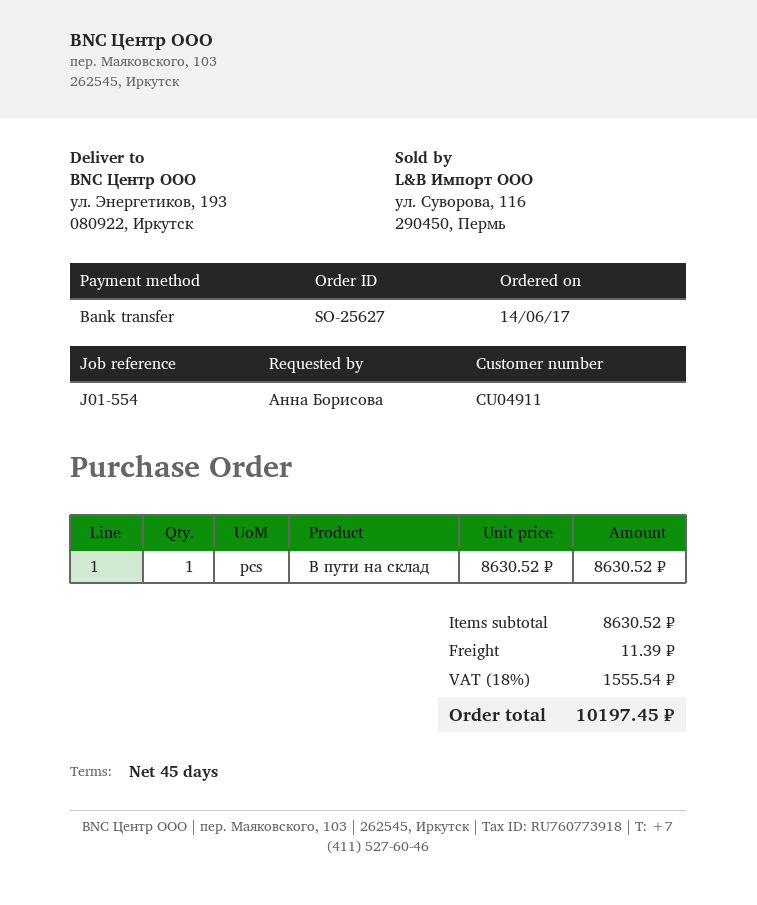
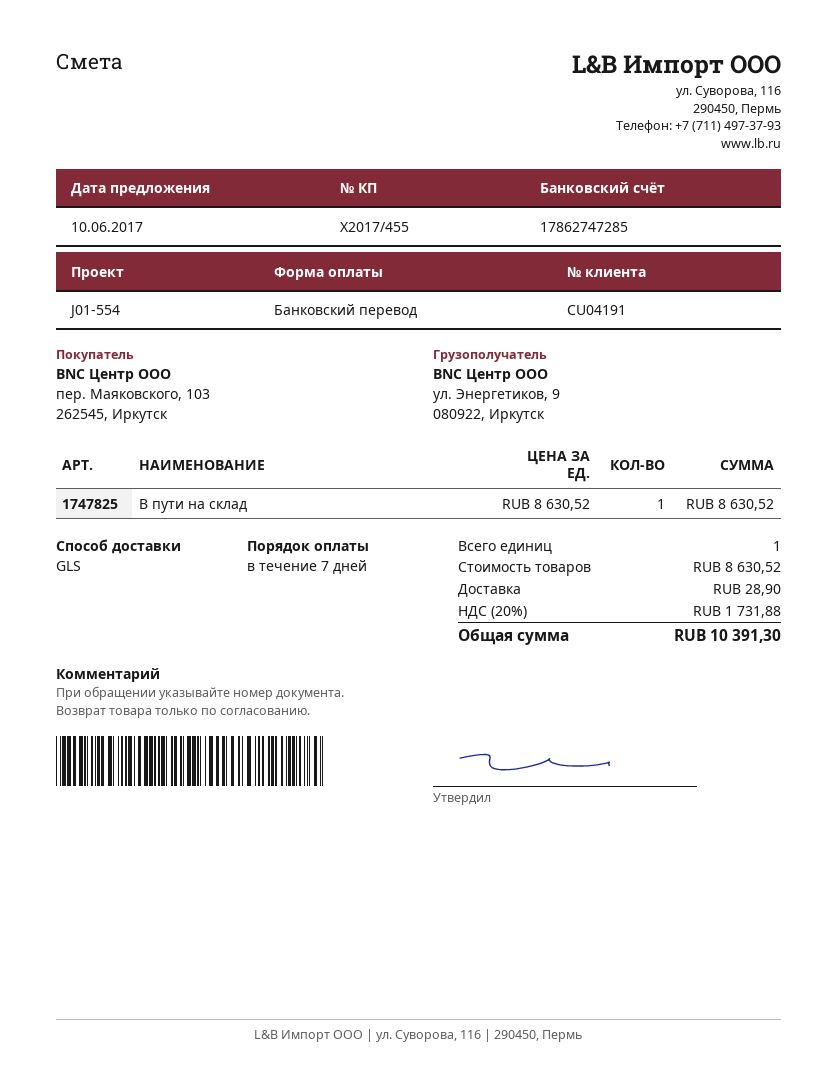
payment terms: 45 days -> 7 days
customer number: CU04911 -> CU04191
ship to: ул. Энергетиков, 193, 080922, Иркутск -> ул. Энергетиков, 9, 080922, Иркутск
shipping: 11.39 -> 28.90
tax: 18% = 1555.54 -> 20% = 1731.88
total: 10197.45 -> 10391.30

